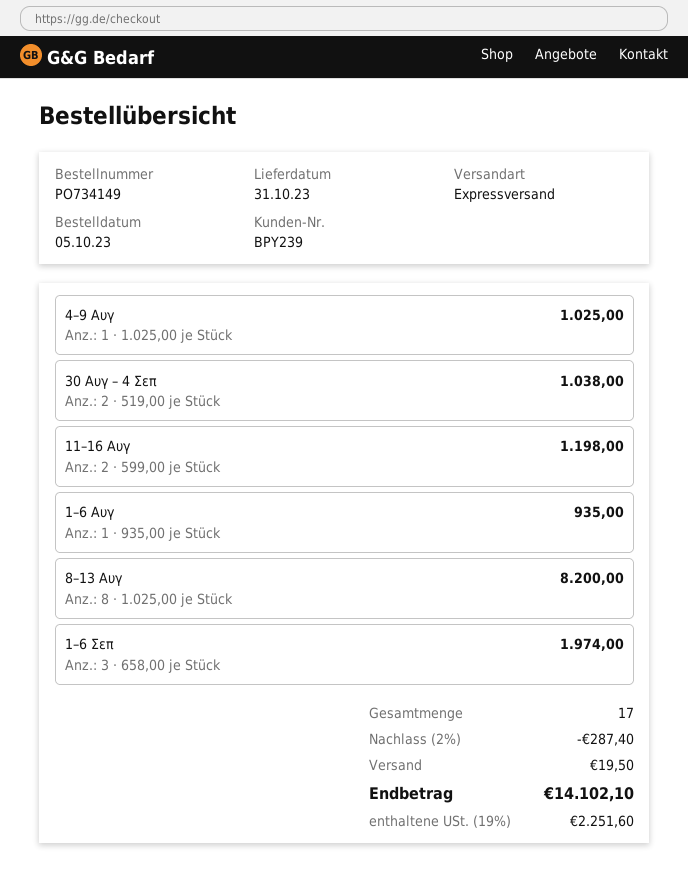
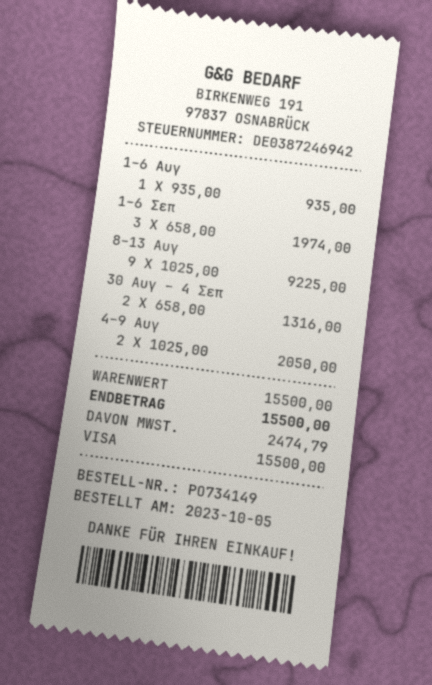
4–9 Αυγ: 1 x 1025.00 = 1025.00 -> 2 x 1025.00 = 2050.00
30 Αυγ – 4 Σεπ: 2 x 519.00 = 1038.00 -> 2 x 658.00 = 1316.00
11–16 Αυγ: 2 x 599.00 = 1198.00 -> none
8–13 Αυγ: 8 x 1025.00 = 8200.00 -> 9 x 1025.00 = 9225.00
discount: 2% = 287.40 -> none
shipping: 19.50 -> none
tax: 2251.60 -> 2474.79
total: 14102.10 -> 15500.00

